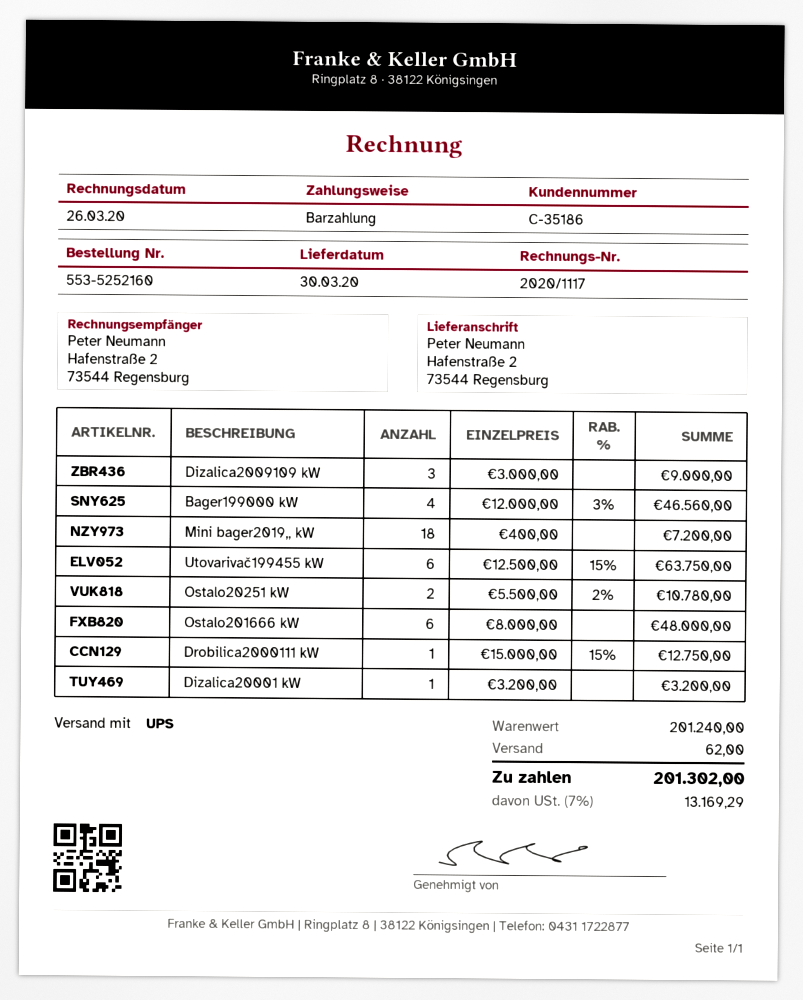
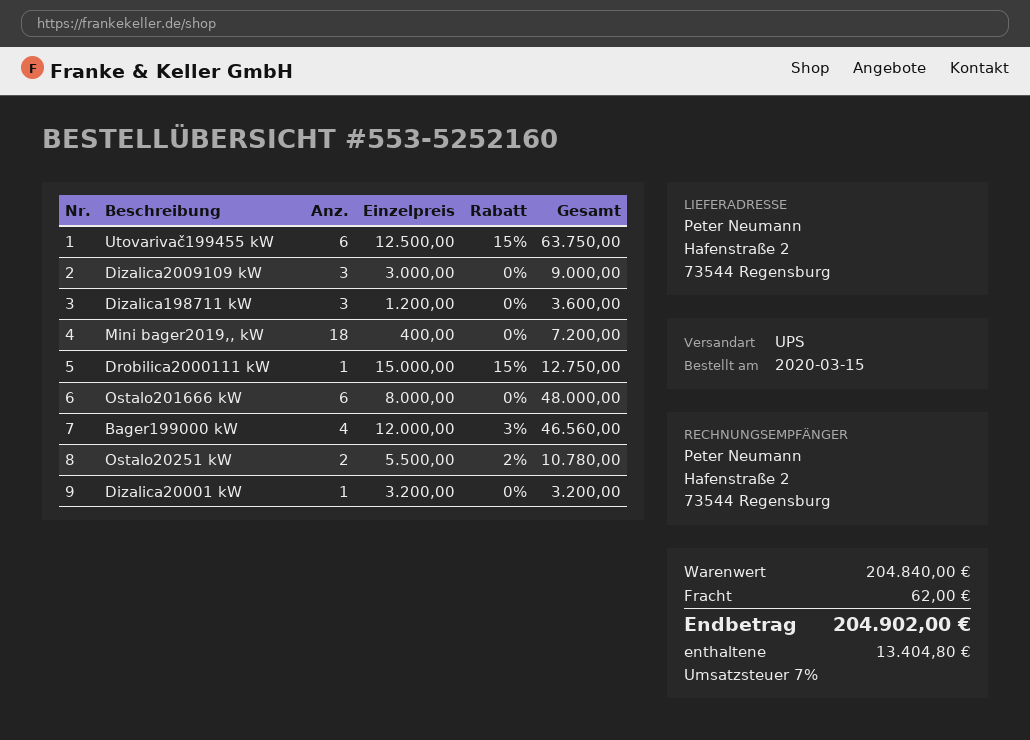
Dizalica198711 kW: none -> 3 x 1200.00 = 3600.00
subtotal: 201240.00 -> 204840.00
tax: 7% = 13169.29 -> 7% = 13404.80
total: 201302.00 -> 204902.00

